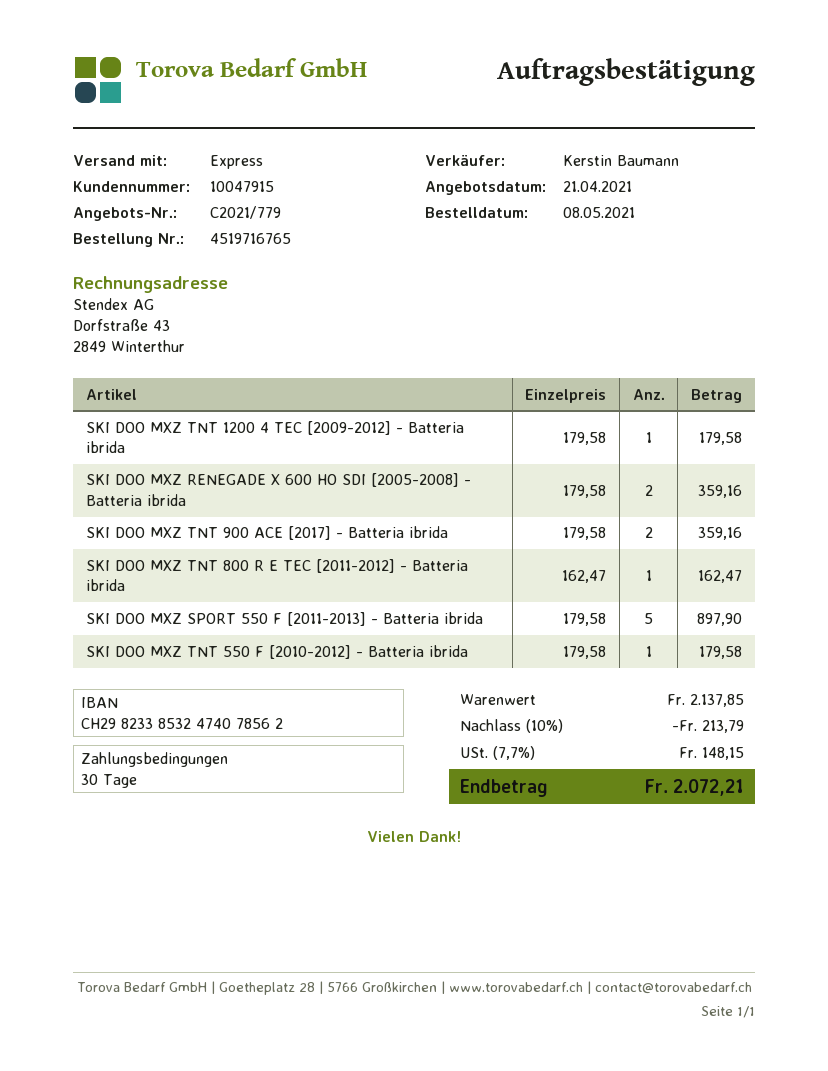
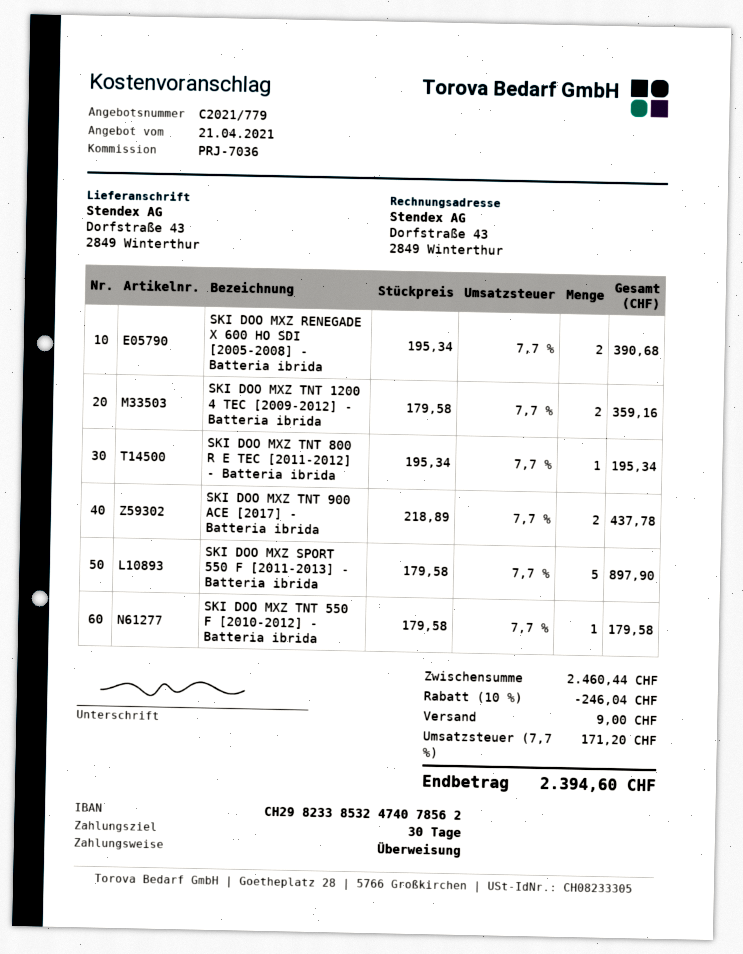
SKI DOO MXZ TNT 1200 4 TEC [2009-2012] - Batteria ibrida: 1 x 179.58 = 179.58 -> 2 x 179.58 = 359.16
SKI DOO MXZ RENEGADE X 600 HO SDI [2005-2008] - Batteria ibrida: 2 x 179.58 = 359.16 -> 2 x 195.34 = 390.68
SKI DOO MXZ TNT 900 ACE [2017] - Batteria ibrida: 2 x 179.58 = 359.16 -> 2 x 218.89 = 437.78
SKI DOO MXZ TNT 800 R E TEC [2011-2012] - Batteria ibrida: 1 x 162.47 = 162.47 -> 1 x 195.34 = 195.34
subtotal: 2137.85 -> 2460.44
discount: 10% = 213.79 -> 10% = 246.04
shipping: none -> 9.00
tax: 7.7% = 148.15 -> 7.7% = 171.20
total: 2072.21 -> 2394.60

